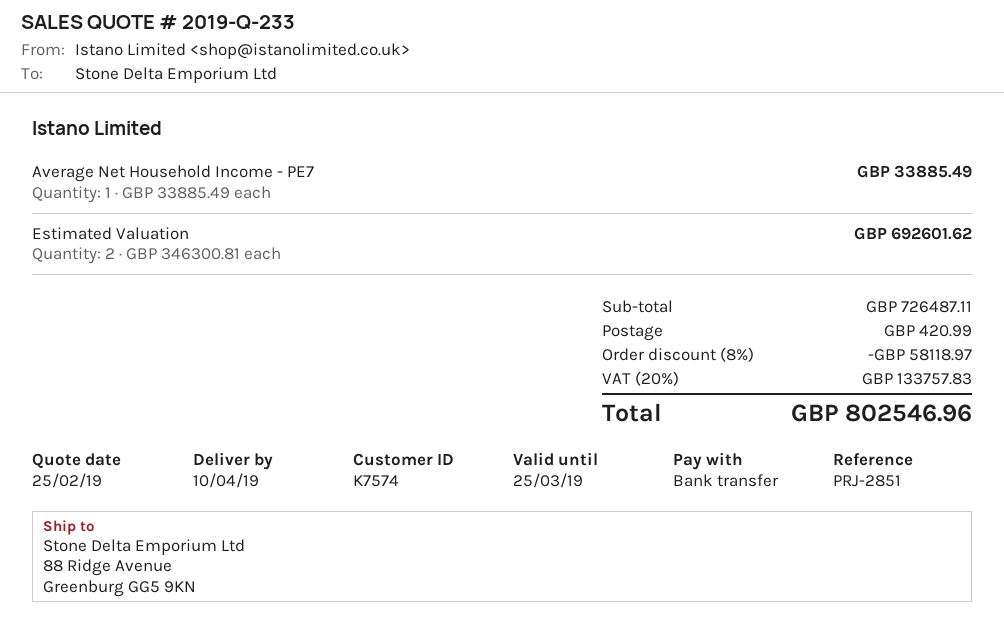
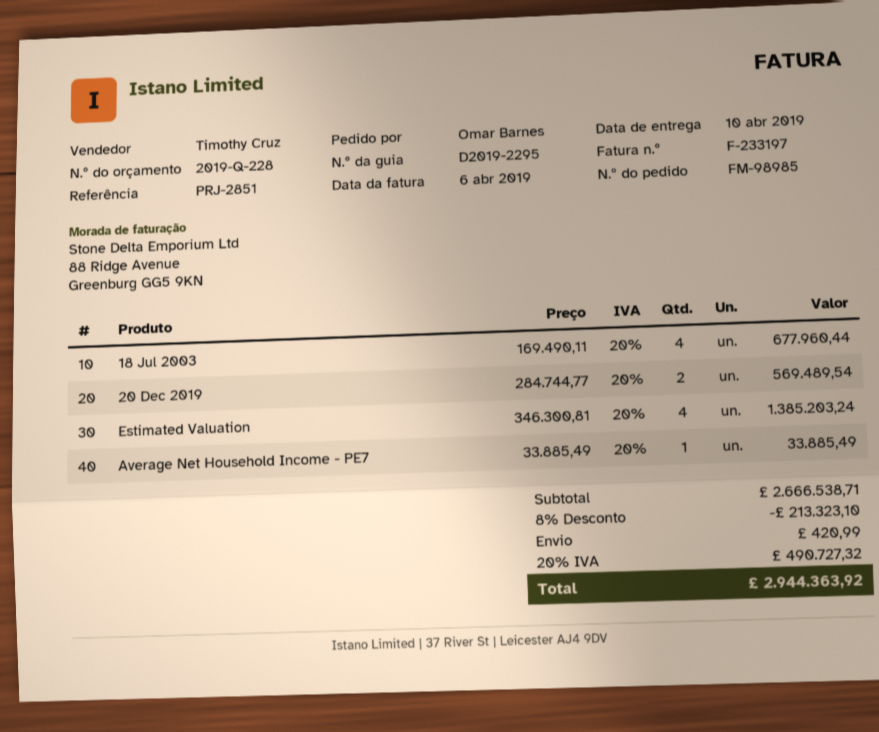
quote number: 2019-Q-233 -> 2019-Q-228
Estimated Valuation: 2 x 346300.81 = 692601.62 -> 4 x 346300.81 = 1385203.24
18 Jul 2003: none -> 4 x 169490.11 = 677960.44
20 Dec 2019: none -> 2 x 284744.77 = 569489.54
subtotal: 726487.11 -> 2666538.71
discount: 8% = 58118.97 -> 8% = 213323.10
tax: 20% = 133757.83 -> 20% = 490727.32
total: 802546.96 -> 2944363.92

